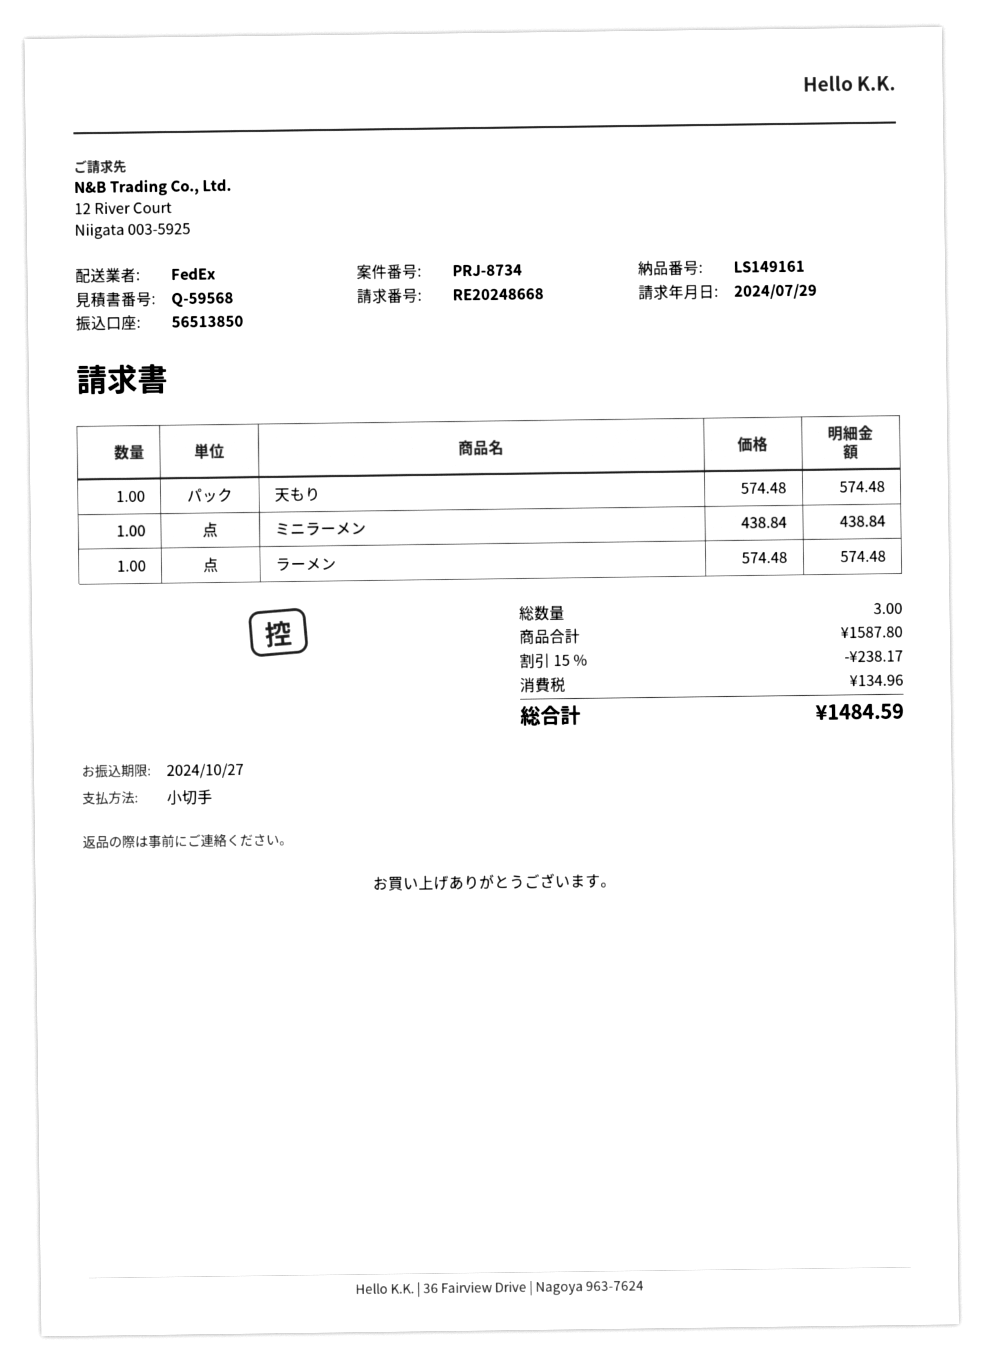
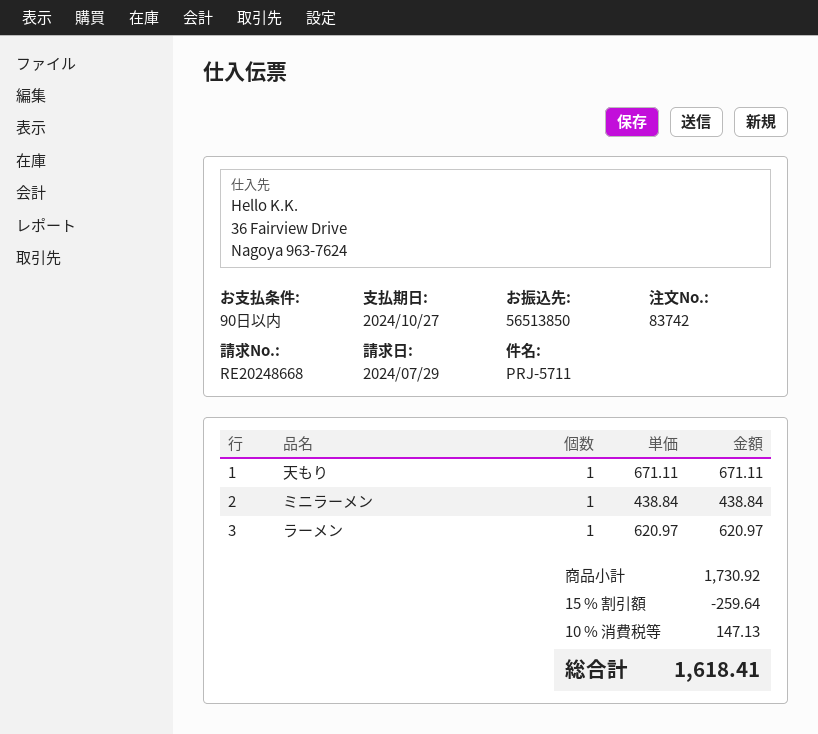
reference: PRJ-8734 -> PRJ-5711
天もり: 1 x 574.48 = 574.48 -> 1 x 671.11 = 671.11
ラーメン: 1 x 574.48 = 574.48 -> 1 x 620.97 = 620.97
subtotal: 1587.80 -> 1730.92
discount: 15% = 238.17 -> 15% = 259.64
tax: 134.96 -> 147.13
total: 1484.59 -> 1618.41

